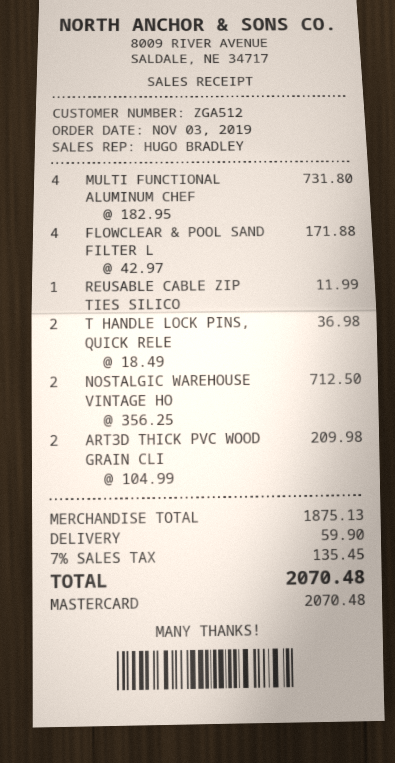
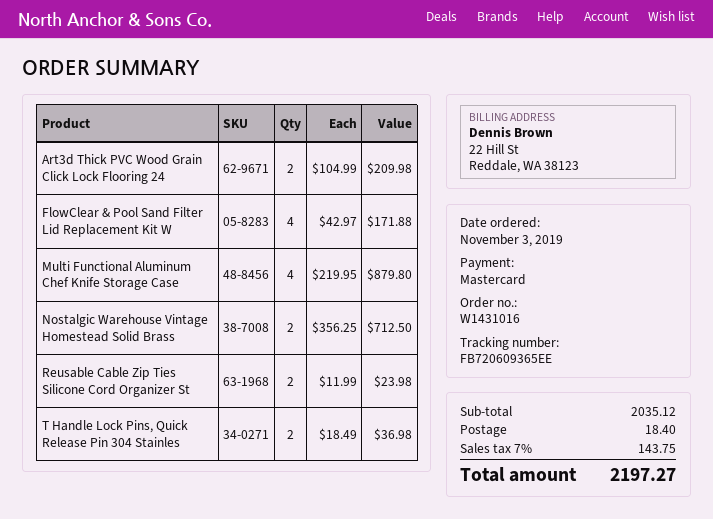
MULTI FUNCTIONAL ALUMINUM CHEF: 4 x 182.95 = 731.80 -> 4 x 219.95 = 879.80
REUSABLE CABLE ZIP TIES SILICO: 1 x 11.99 = 11.99 -> 2 x 11.99 = 23.98
subtotal: 1875.13 -> 2035.12
shipping: 59.90 -> 18.40
tax: 7% = 135.45 -> 7% = 143.75
total: 2070.48 -> 2197.27

